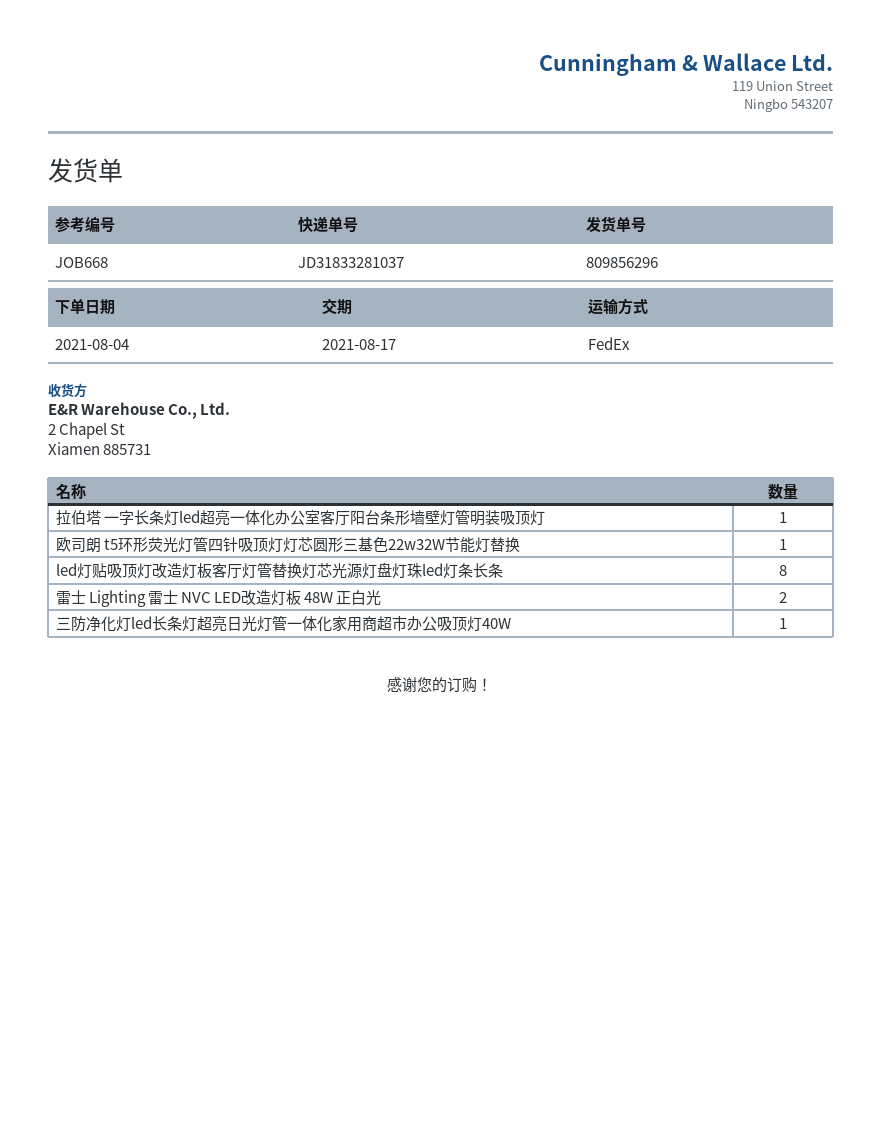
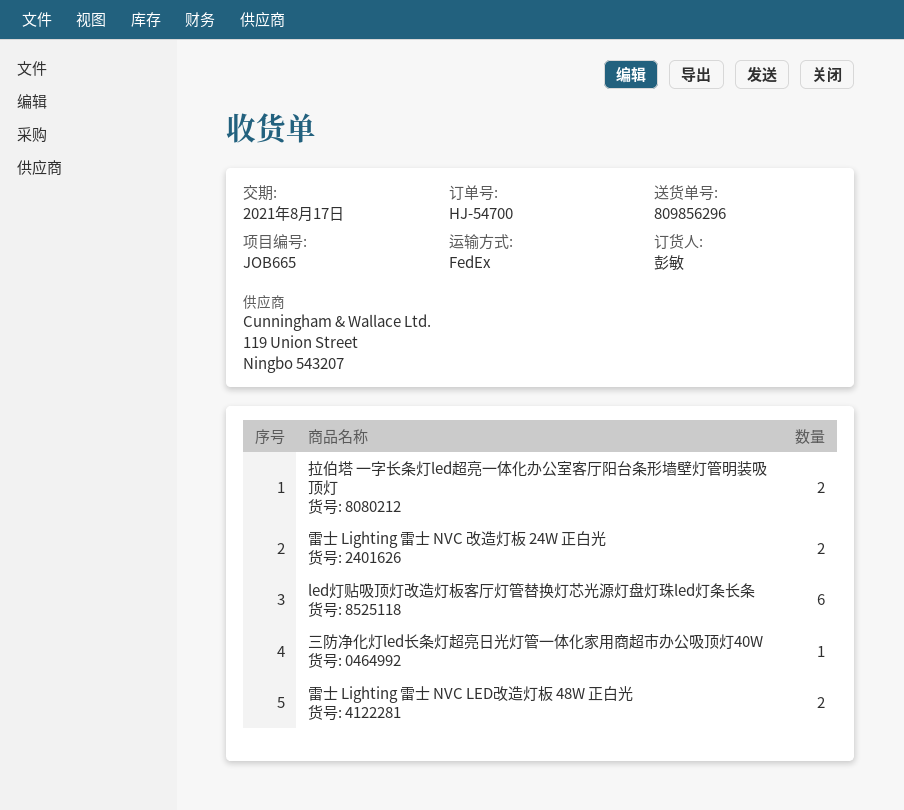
reference: JOB668 -> JOB665
拉伯塔 一字长条灯led超亮一体化办公室客厅阳台条形墙壁灯管明装吸顶灯: 1 -> 2
欧司朗 t5环形荧光灯管四针吸顶灯灯芯圆形三基色22w32W节能灯替换: 1 -> none
led灯贴吸顶灯改造灯板客厅灯管替换灯芯光源灯盘灯珠led灯条长条: 8 -> 6
雷士 Lighting 雷士 NVC 改造灯板 24W 正白光: none -> 2

